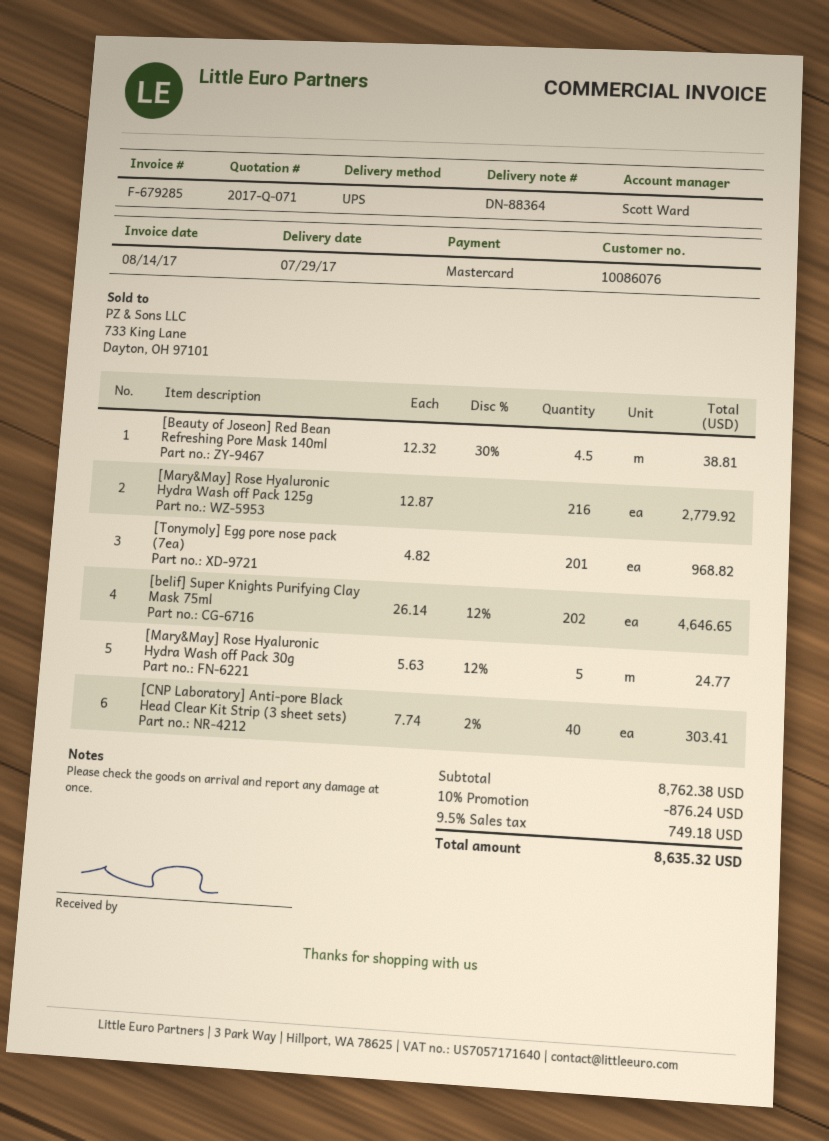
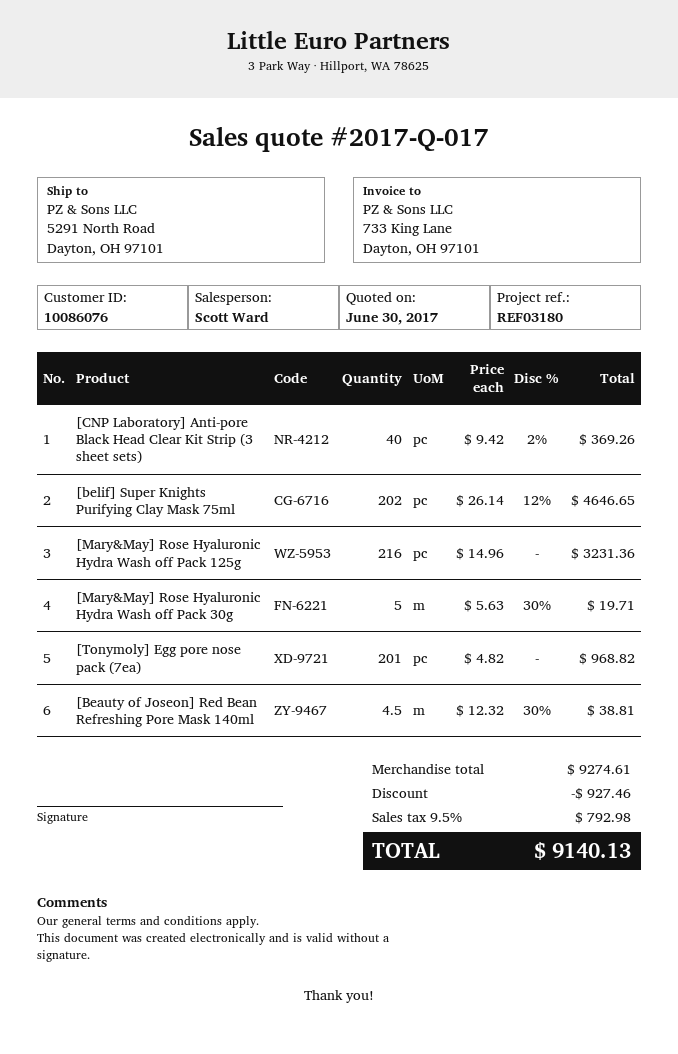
quote number: 2017-Q-071 -> 2017-Q-017
[Mary&May] Rose Hyaluronic Hydra Wash off Pack 125g: 216 x 12.87 = 2779.92 -> 216 x 14.96 = 3231.36
[Mary&May] Rose Hyaluronic Hydra Wash off Pack 30g: 5 x 5.63 - 12% = 24.77 -> 5 x 5.63 - 30% = 19.71
[CNP Laboratory] Anti-pore Black Head Clear Kit Strip (3 sheet sets): 40 x 7.74 - 2% = 303.41 -> 40 x 9.42 - 2% = 369.26
subtotal: 8762.38 -> 9274.61
discount: 876.24 -> 927.46
tax: 9.5% = 749.18 -> 9.5% = 792.98
total: 8635.32 -> 9140.13

